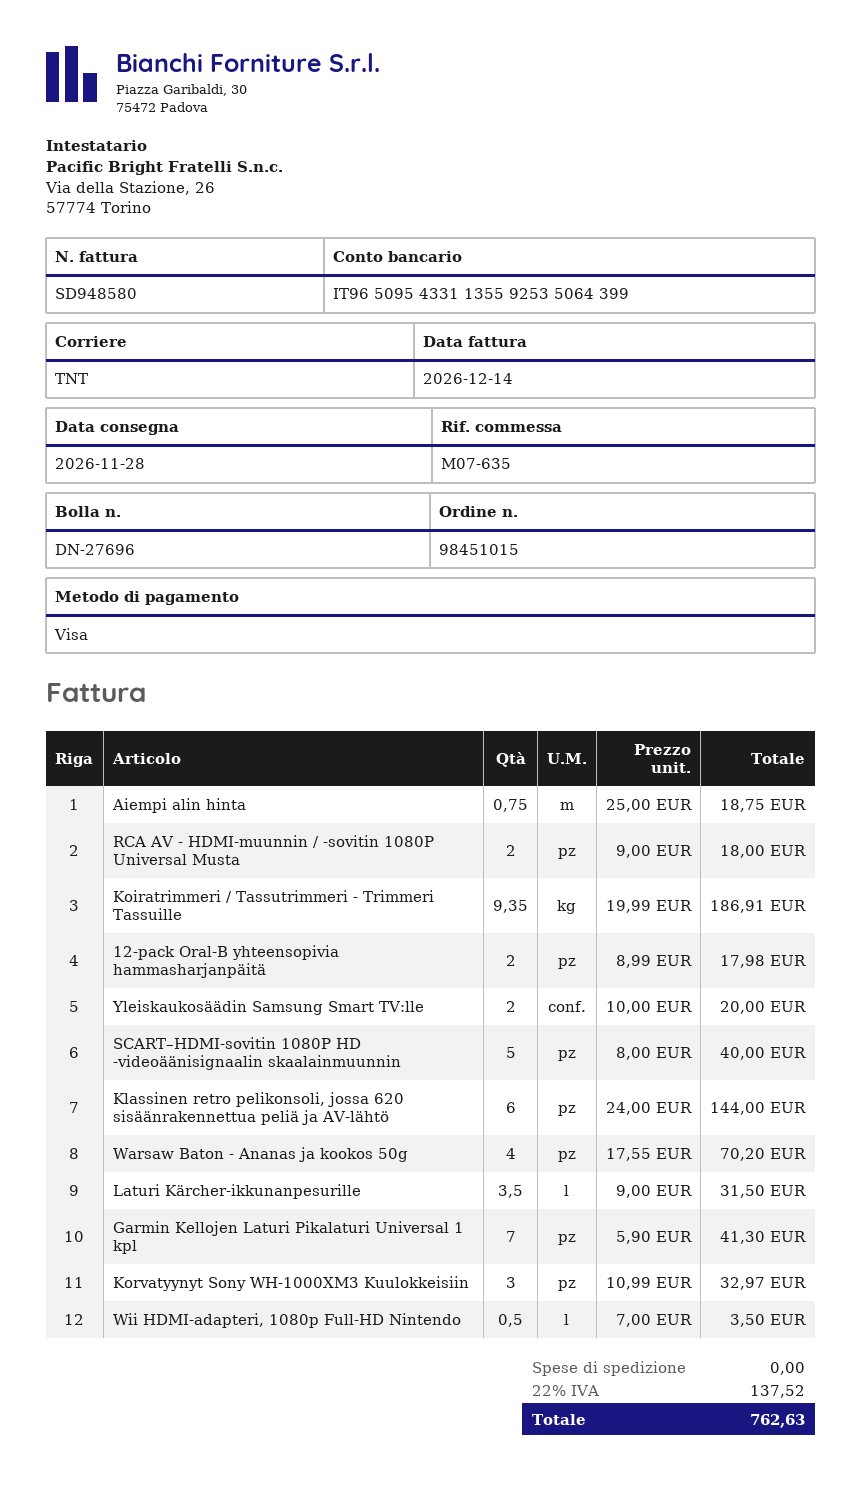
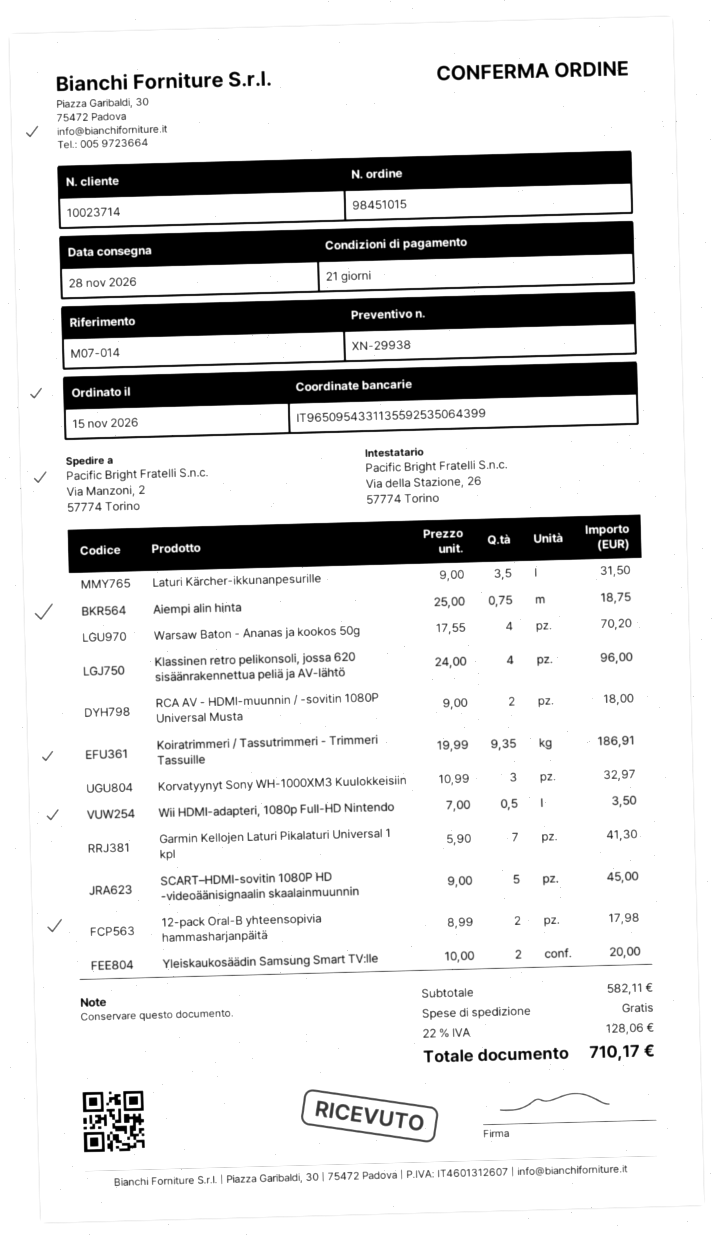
reference: M07-635 -> M07-014
SCART–HDMI-sovitin 1080P HD -videoäänisignaalin skaalainmuunnin: 5 x 8.00 = 40.00 -> 5 x 9.00 = 45.00
Klassinen retro pelikonsoli, jossa 620 sisäänrakennettua peliä ja AV-lähtö: 6 x 24.00 = 144.00 -> 4 x 24.00 = 96.00
tax: 22% = 137.52 -> 22% = 128.06
total: 762.63 -> 710.17

